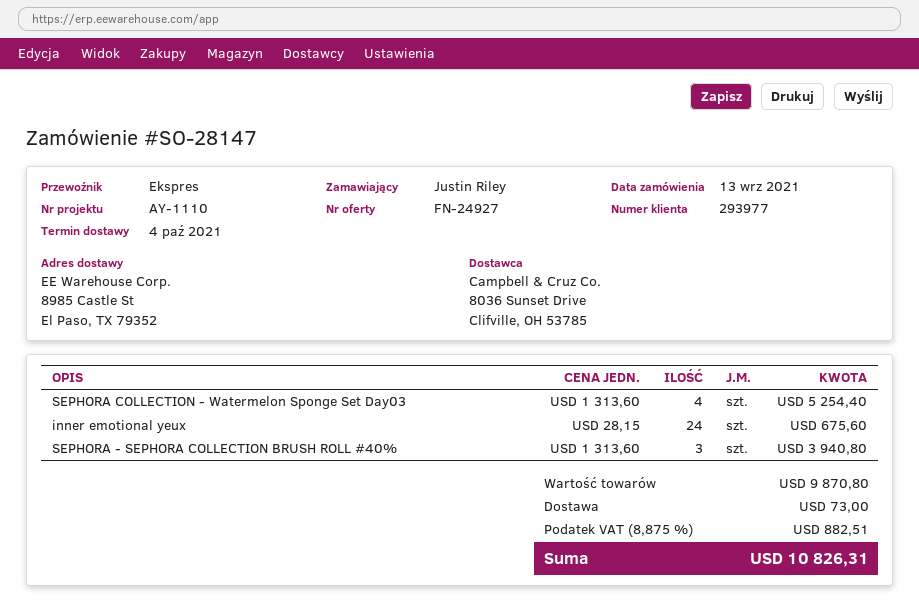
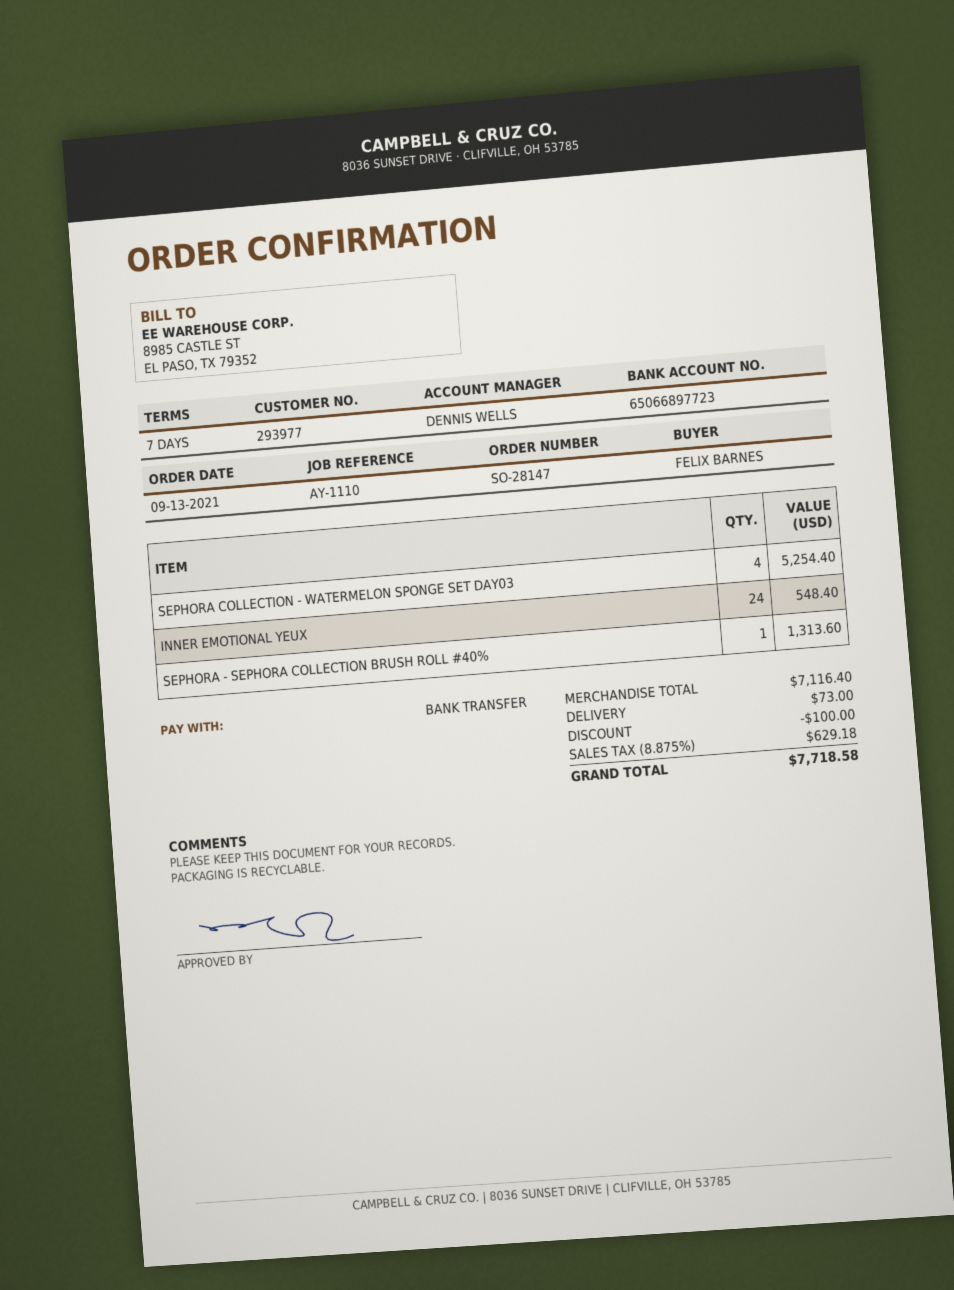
ordered by: Justin Riley -> FELIX BARNES
inner emotional yeux: 24 for 675.60 -> 24 for 548.40
SEPHORA - SEPHORA COLLECTION BRUSH ROLL #40%: 3 for 3940.80 -> 1 for 1313.60
subtotal: 9870.80 -> 7116.40
discount: none -> 100.00
tax: 8.875% = 882.51 -> 8.875% = 629.18
total: 10826.31 -> 7718.58

